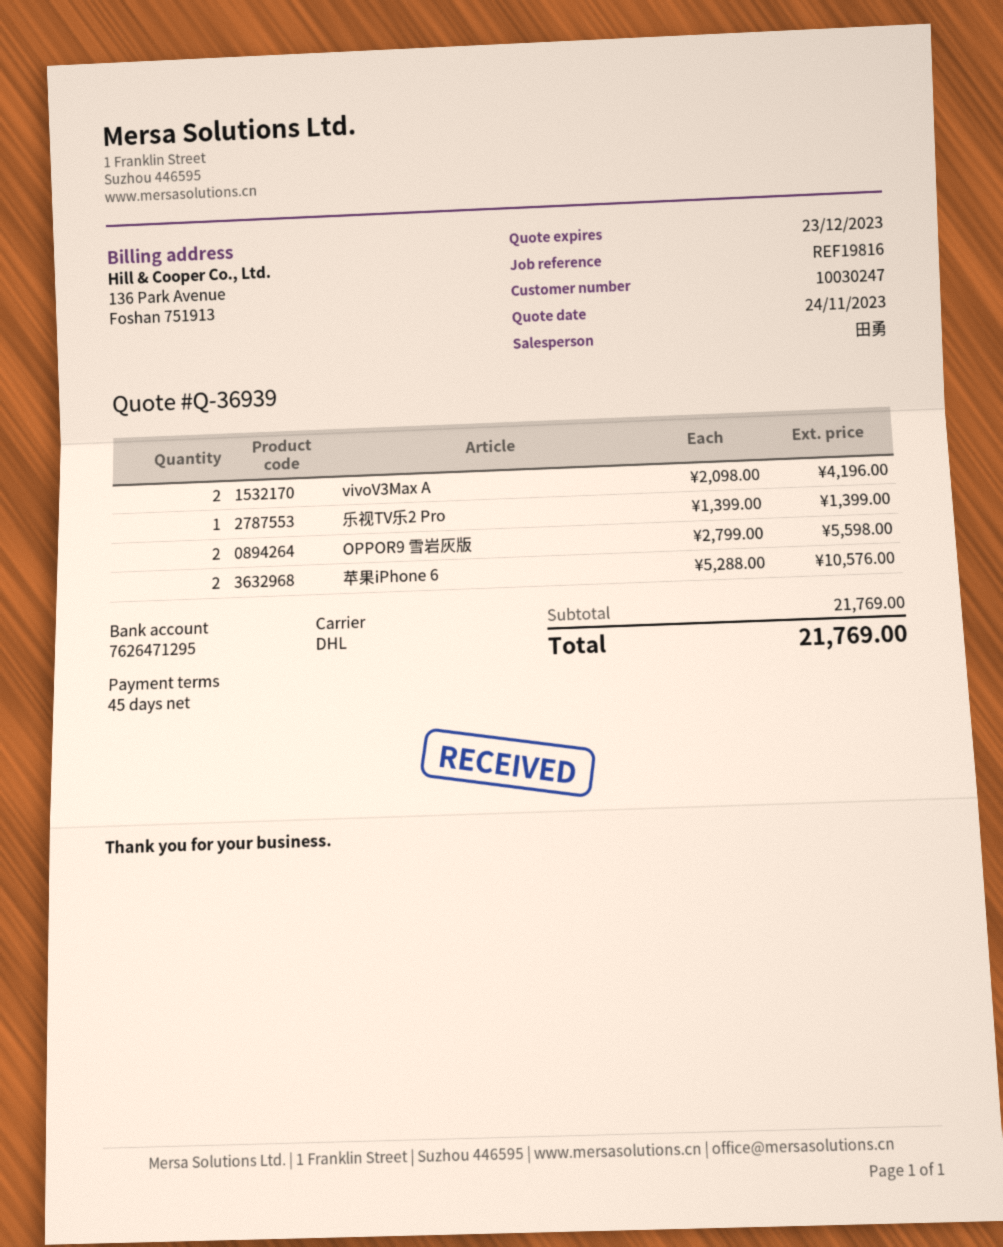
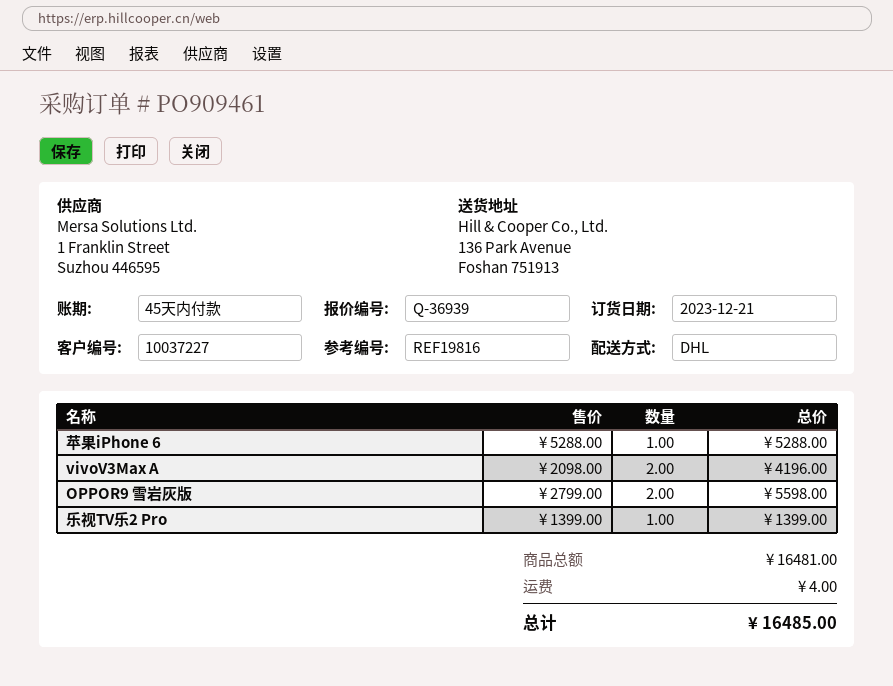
customer number: 10030247 -> 10037227
苹果iPhone 6: 2 x 5288.00 = 10576.00 -> 1 x 5288.00 = 5288.00
subtotal: 21769.00 -> 16481.00
shipping: none -> 4.00
total: 21769.00 -> 16485.00

